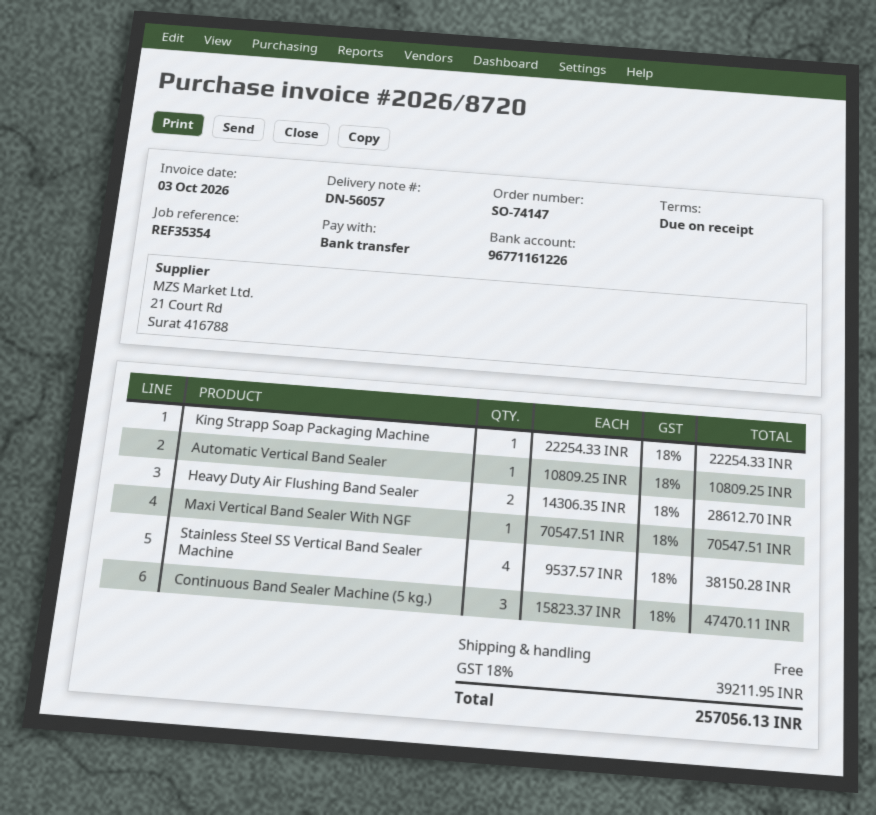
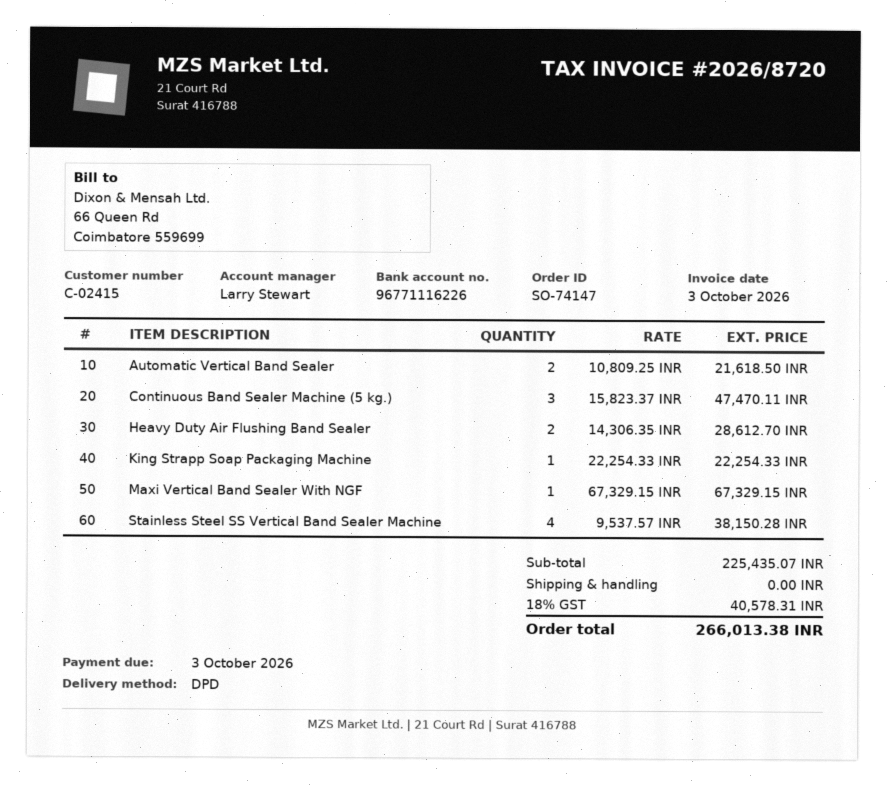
bank account: 96771161226 -> 96771116226
Automatic Vertical Band Sealer: 1 x 10809.25 = 10809.25 -> 2 x 10809.25 = 21618.50
Maxi Vertical Band Sealer With NGF: 1 x 70547.51 = 70547.51 -> 1 x 67329.15 = 67329.15
tax: 18% = 39211.95 -> 18% = 40578.31
total: 257056.13 -> 266013.38

